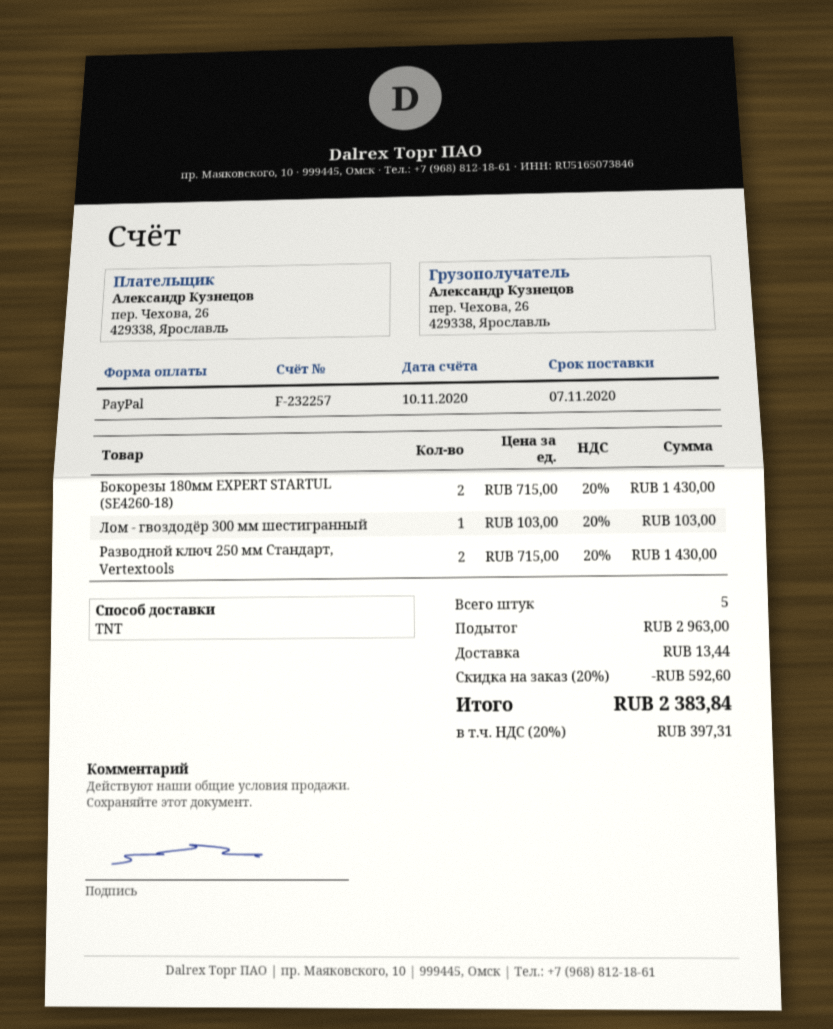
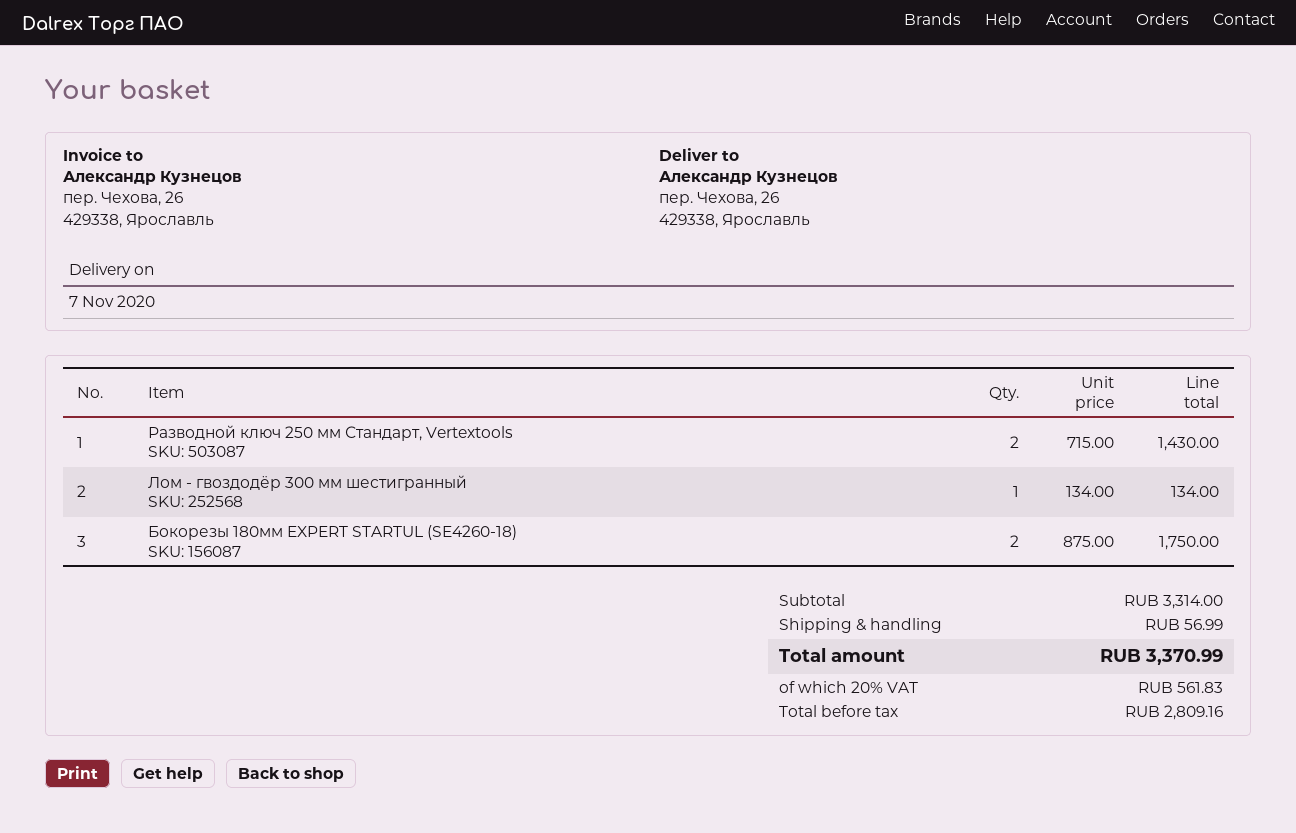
Бокорезы 180мм EXPERT STARTUL (SE4260-18): 2 x 715.00 = 1430.00 -> 2 x 875.00 = 1750.00
Лом - гвоздодёр 300 мм шестигранный: 1 x 103.00 = 103.00 -> 1 x 134.00 = 134.00
subtotal: 2963.00 -> 3314.00
discount: 20% = 592.60 -> none
shipping: 13.44 -> 56.99
tax: 20% = 397.31 -> 20% = 561.83
total: 2383.84 -> 3370.99

